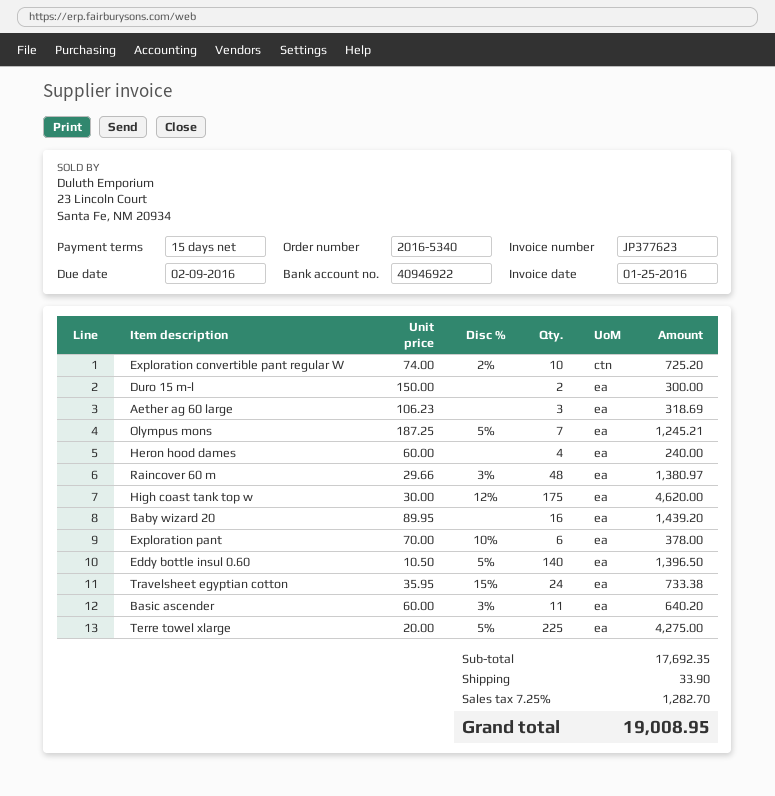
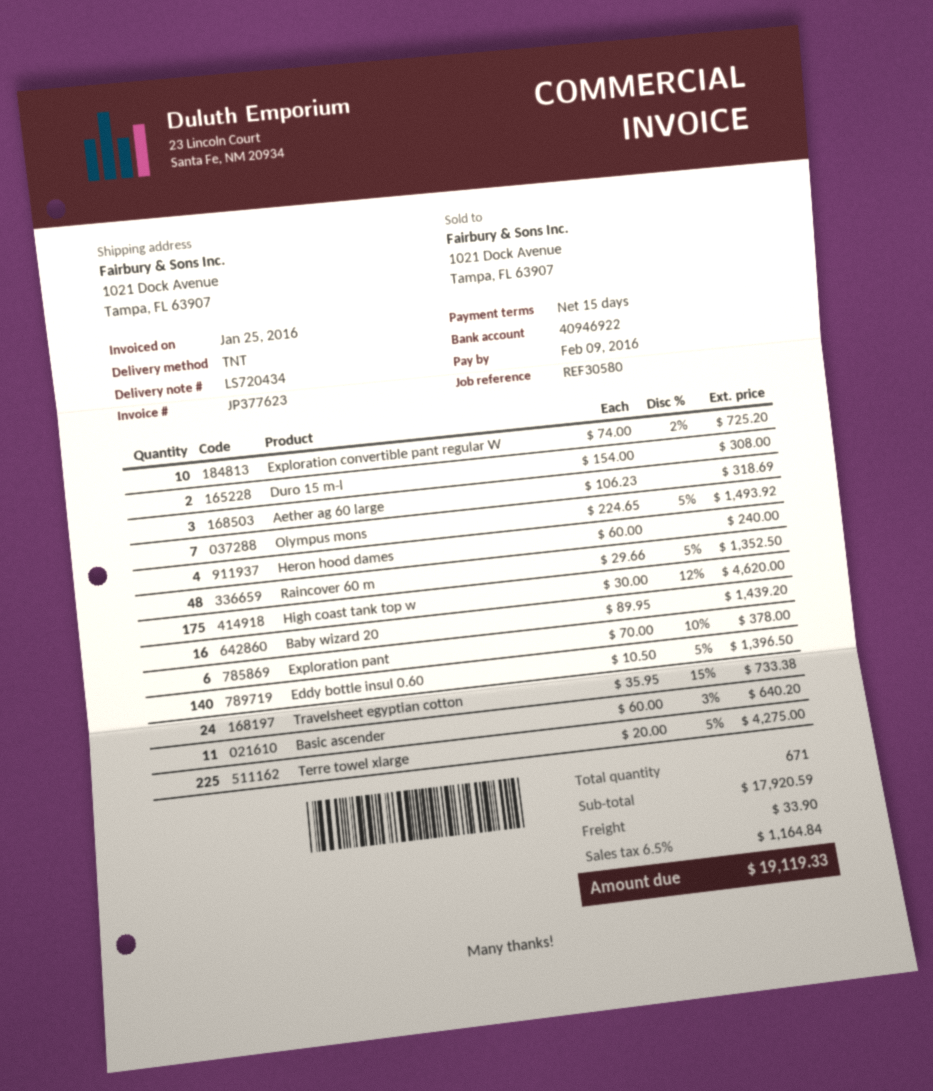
Duro 15 m-l: 2 x 150.00 = 300.00 -> 2 x 154.00 = 308.00
Olympus mons: 7 x 187.25 - 5% = 1245.21 -> 7 x 224.65 - 5% = 1493.92
Raincover 60 m: 48 x 29.66 - 3% = 1380.97 -> 48 x 29.66 - 5% = 1352.50
subtotal: 17692.35 -> 17920.59
tax: 7.25% = 1282.70 -> 6.5% = 1164.84
total: 19008.95 -> 19119.33

